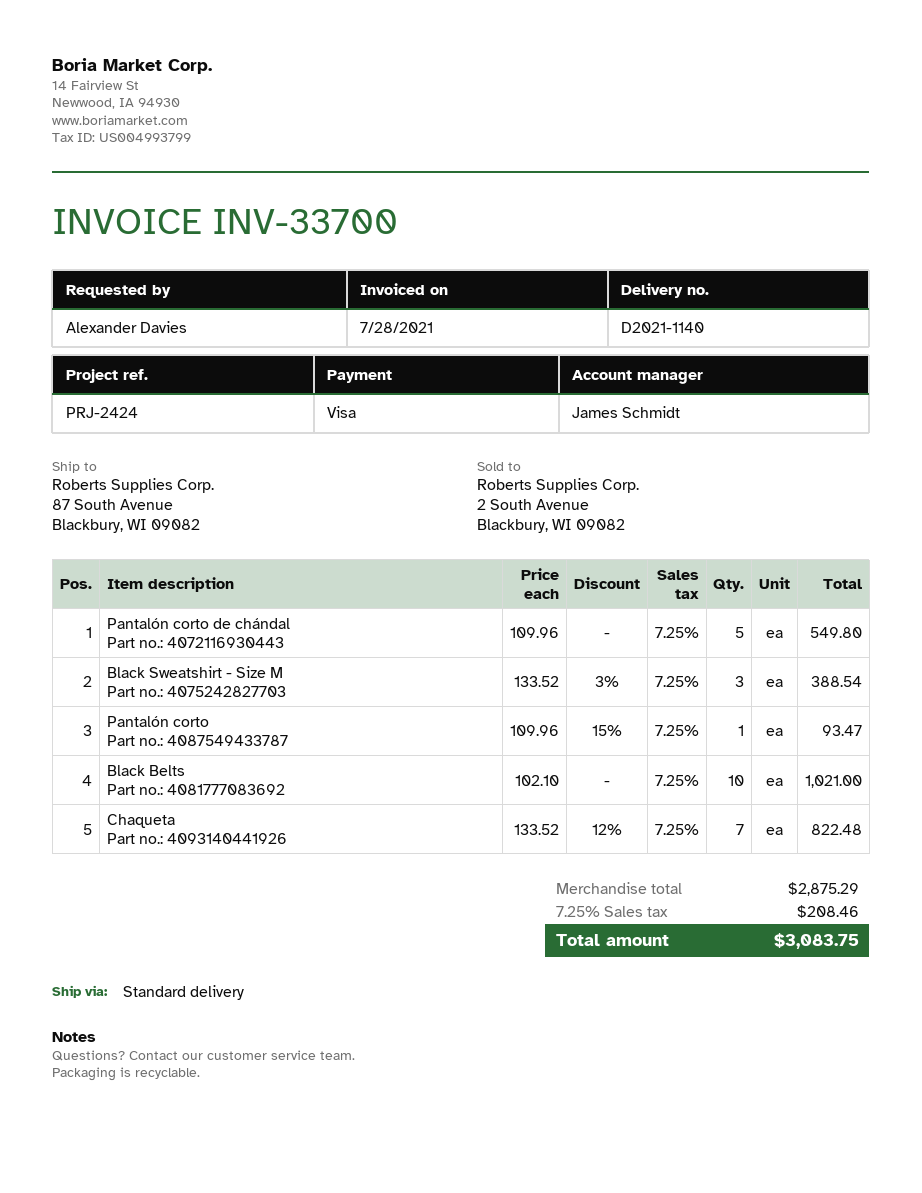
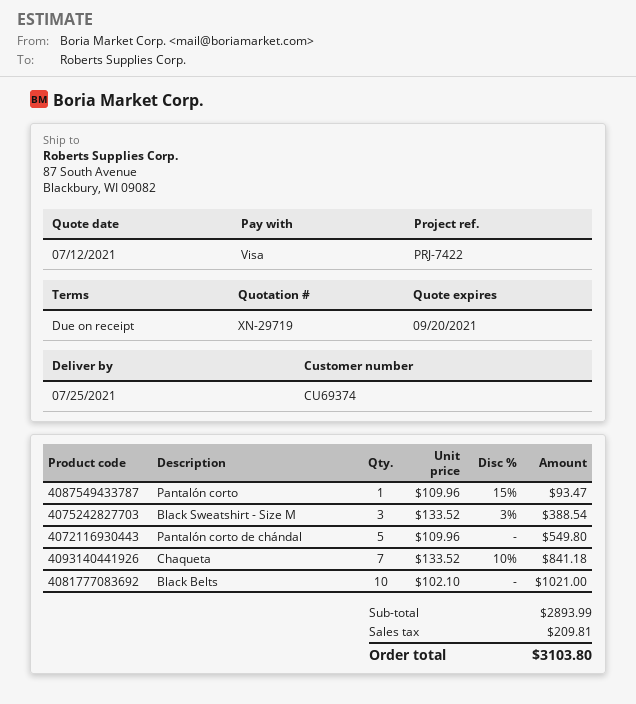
reference: PRJ-2424 -> PRJ-7422
Chaqueta: 7 x 133.52 - 12% = 822.48 -> 7 x 133.52 - 10% = 841.18
subtotal: 2875.29 -> 2893.99
tax: 208.46 -> 209.81
total: 3083.75 -> 3103.80

